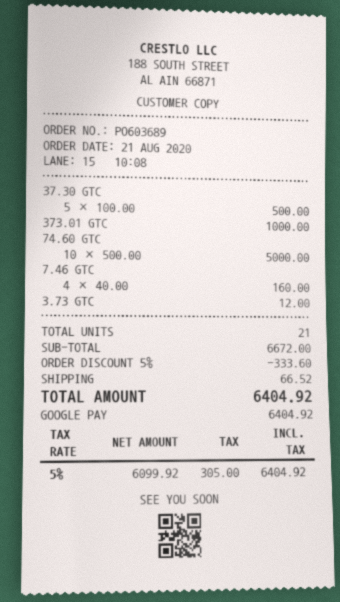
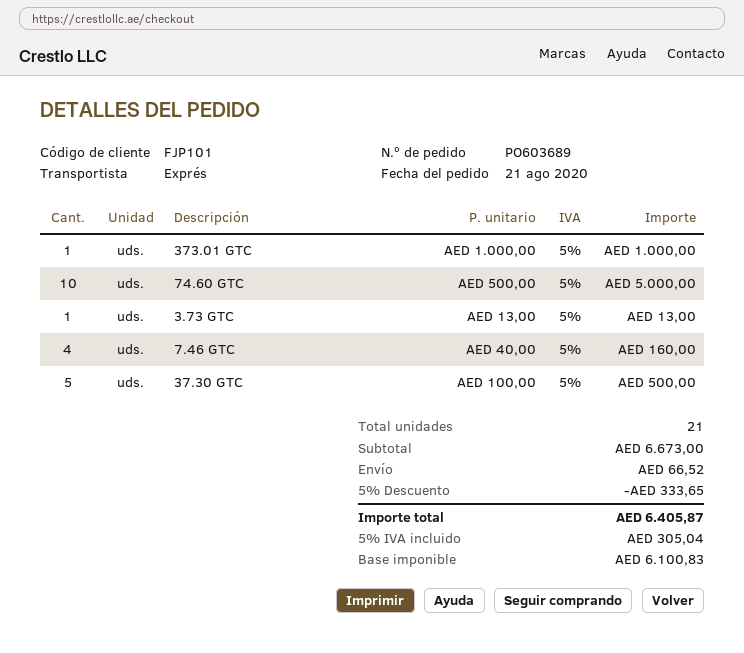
3.73 GTC: 1 x 12.00 = 12.00 -> 1 x 13.00 = 13.00
subtotal: 6672.00 -> 6673.00
discount: 5% = 333.60 -> 5% = 333.65
net: 6099.92 -> 6100.83
tax: 5% = 305.00 -> 5% = 305.04
total: 6404.92 -> 6405.87

